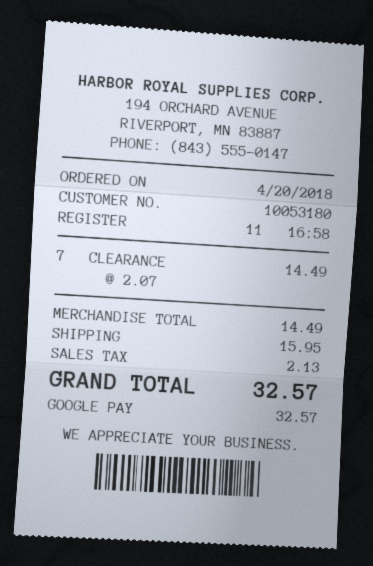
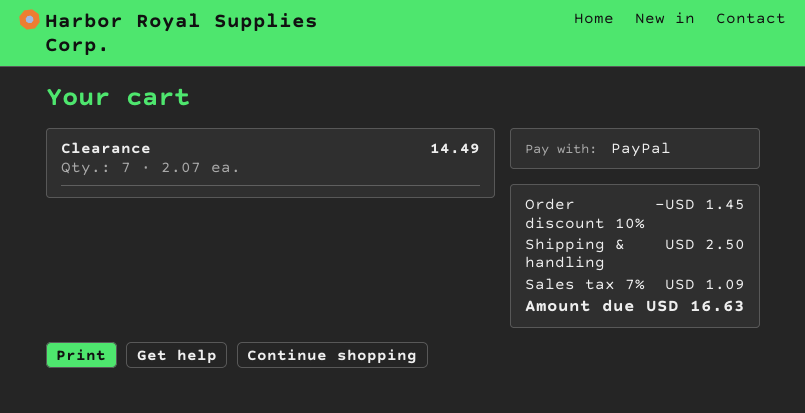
payment method: Google Pay -> PayPal
discount: none -> 10% = 1.45
shipping: 15.95 -> 2.50
tax: 2.13 -> 1.09
total: 32.57 -> 16.63

